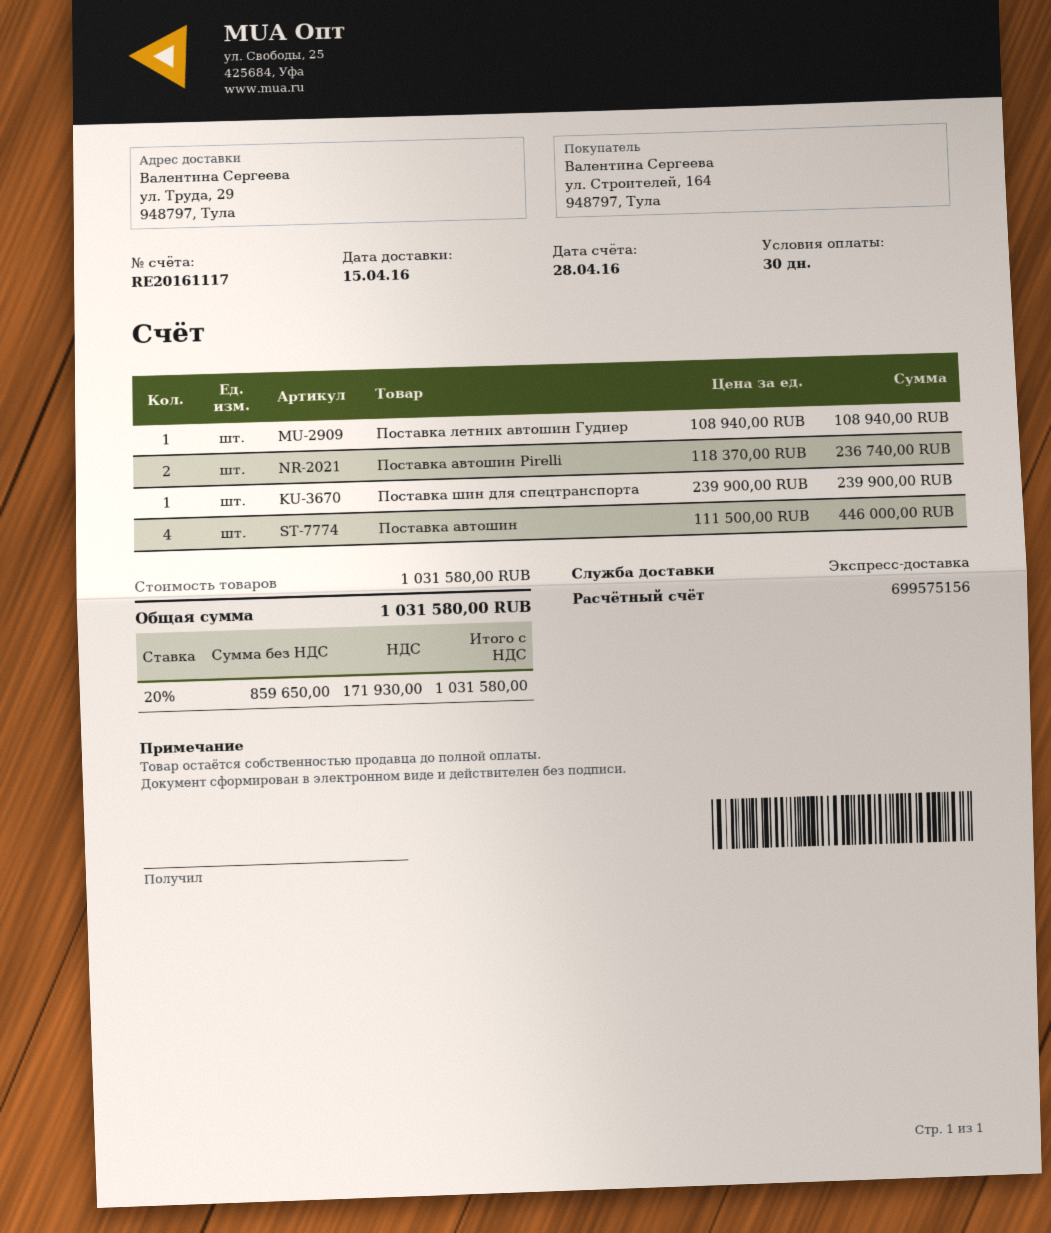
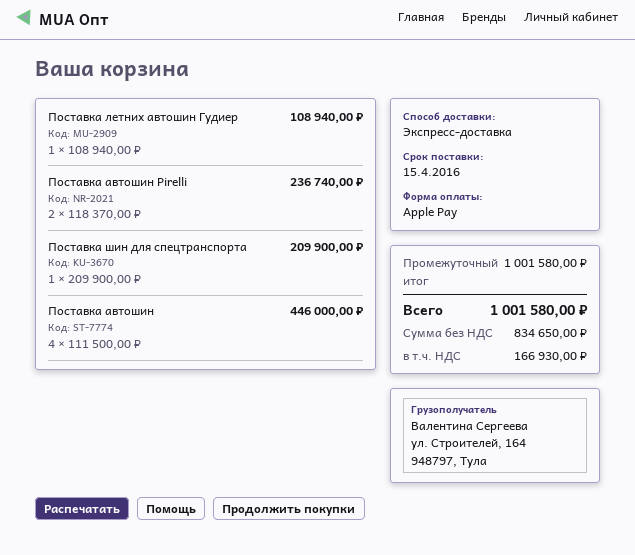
ship to: ул. Труда, 29, 948797, Тула -> ул. Строителей, 164, 948797, Тула
Поставка шин для спецтранспорта: 1 x 239900.00 = 239900.00 -> 1 x 209900.00 = 209900.00
subtotal: 1031580.00 -> 1001580.00
net: 859650.00 -> 834650.00
tax: 171930.00 -> 166930.00
total: 1031580.00 -> 1001580.00

